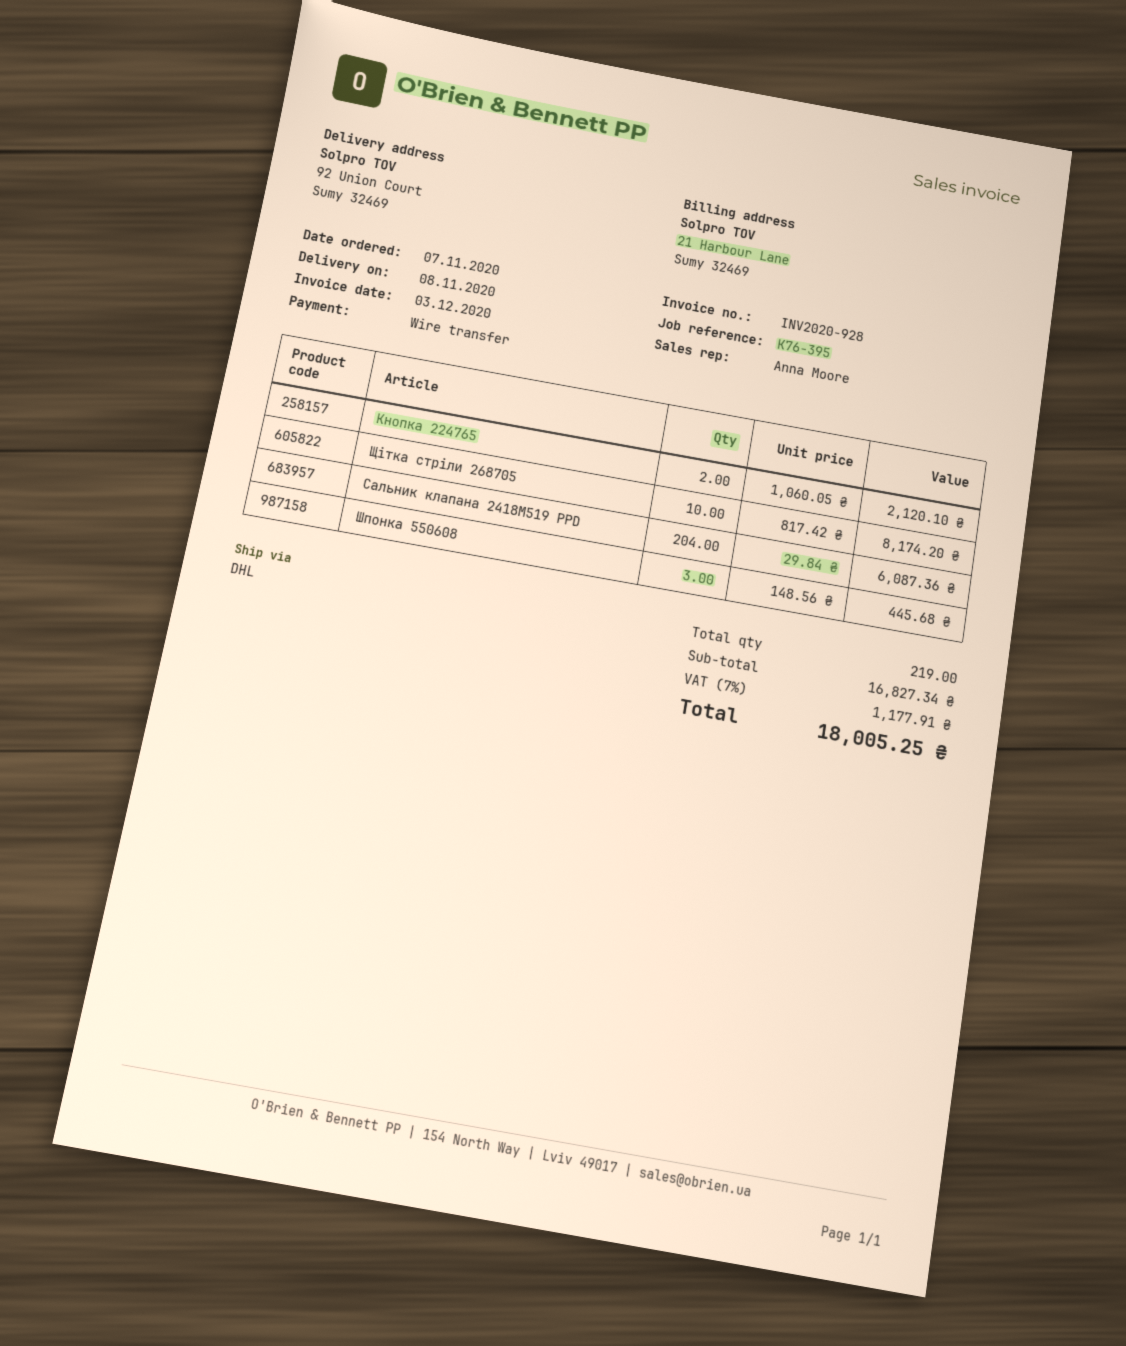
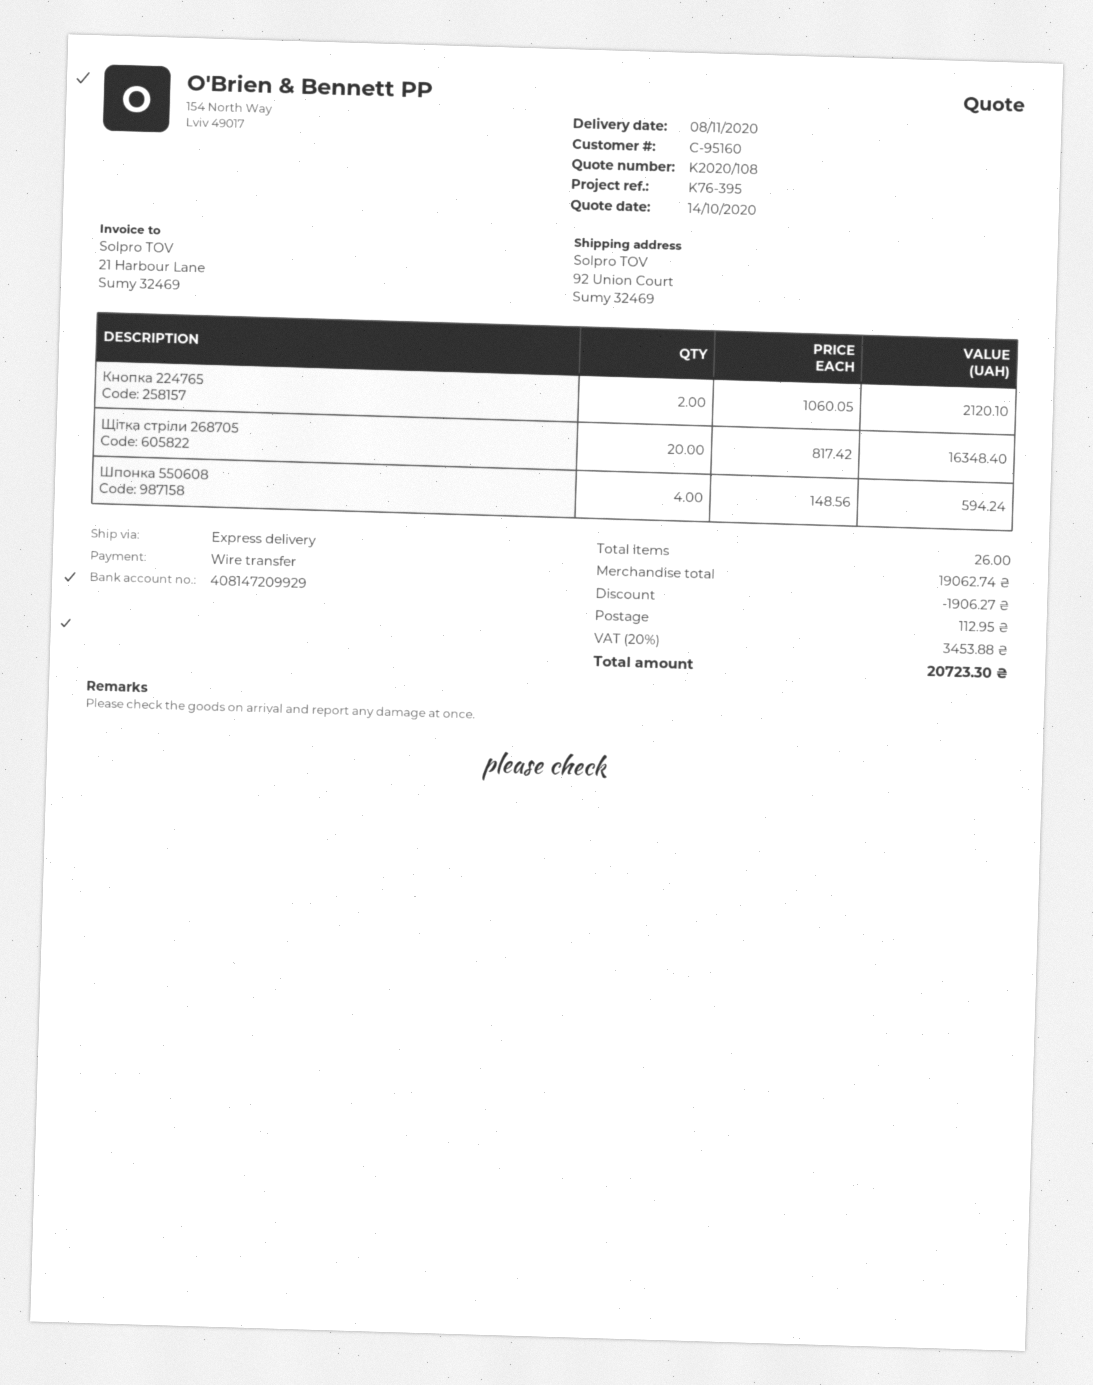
shipping method: DHL -> express
Щітка стріли 268705: 10 x 817.42 = 8174.20 -> 20 x 817.42 = 16348.40
Сальник клапана 2418M519 PPD: 204 x 29.84 = 6087.36 -> none
Шпонка 550608: 3 x 148.56 = 445.68 -> 4 x 148.56 = 594.24
total quantity: 219 -> 26
subtotal: 16827.34 -> 19062.74
discount: none -> 1906.27
shipping: none -> 112.95
tax: 7% = 1177.91 -> 20% = 3453.88
total: 18005.25 -> 20723.30

